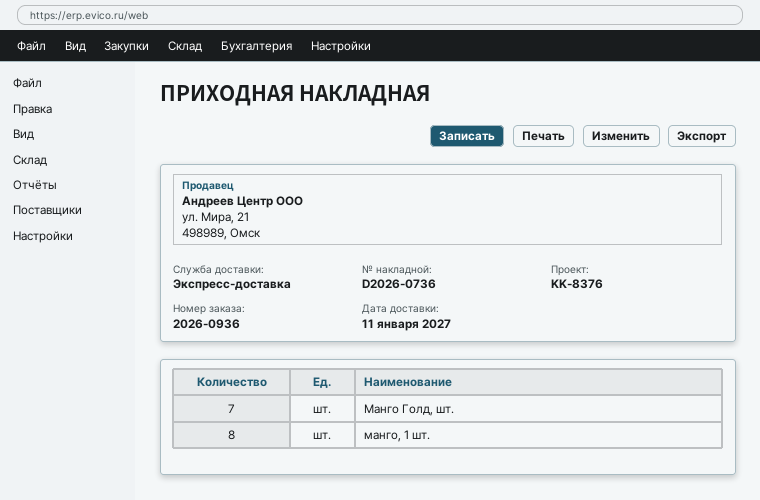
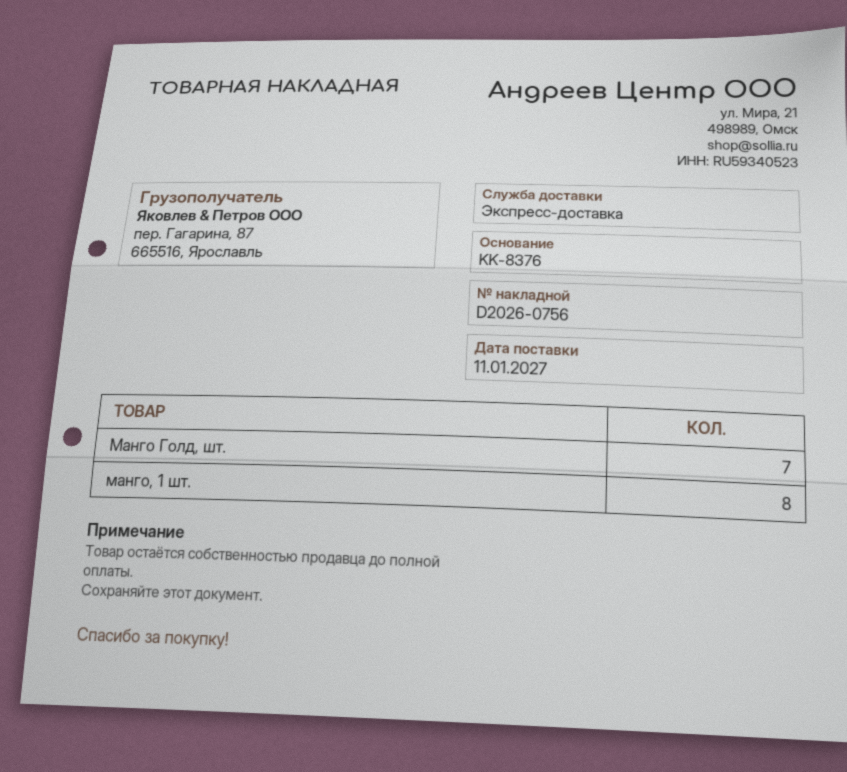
delivery note number: D2026-0736 -> D2026-0756

